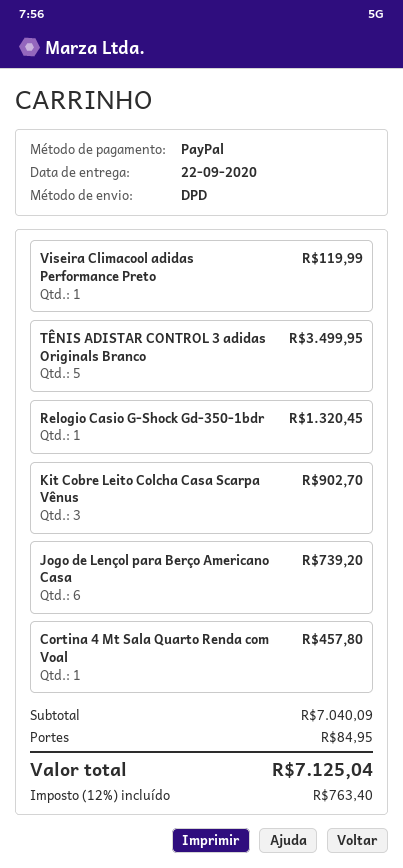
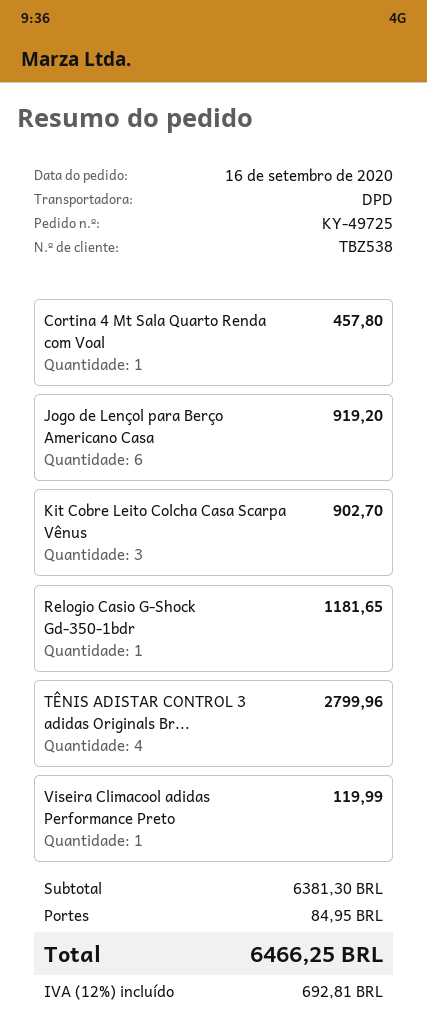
TÊNIS ADISTAR CONTROL 3 adidas Originals Branco: 5 for 3499.95 -> 4 for 2799.96
Relogio Casio G-Shock Gd-350-1bdr: 1 for 1320.45 -> 1 for 1181.65
Jogo de Lençol para Berço Americano Casa: 6 for 739.20 -> 6 for 919.20
subtotal: 7040.09 -> 6381.30
tax: 12% = 763.40 -> 12% = 692.81
total: 7125.04 -> 6466.25

